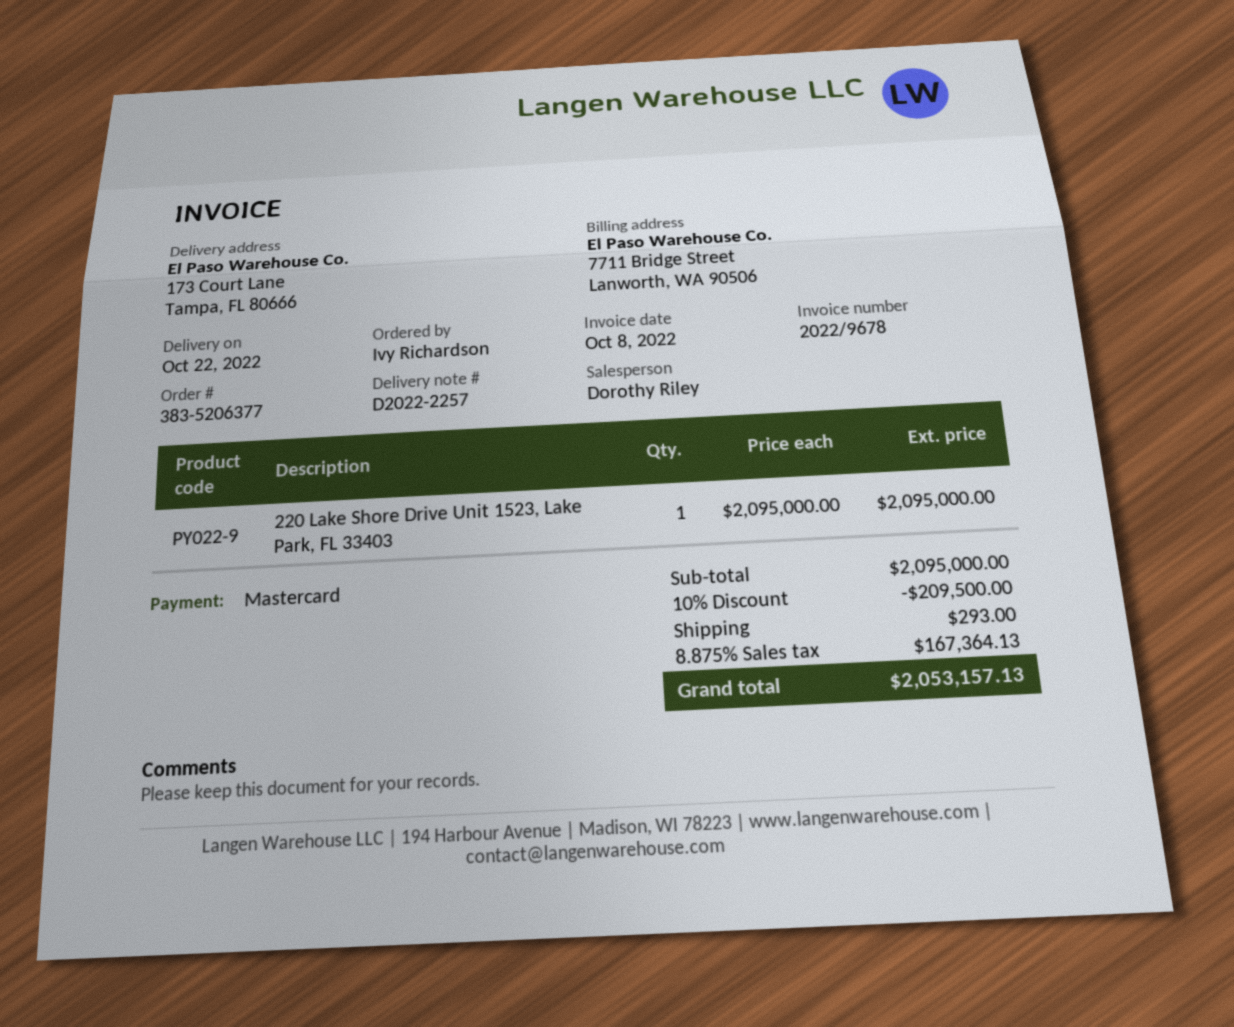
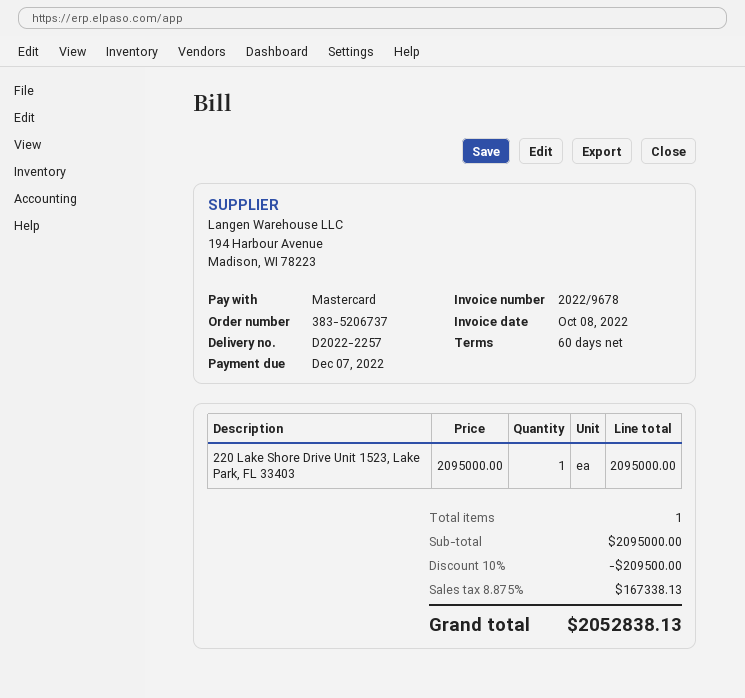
order number: 383-5206377 -> 383-5206737
shipping: 293.00 -> none
tax: 8.875% = 167364.13 -> 8.875% = 167338.13
total: 2053157.13 -> 2052838.13

